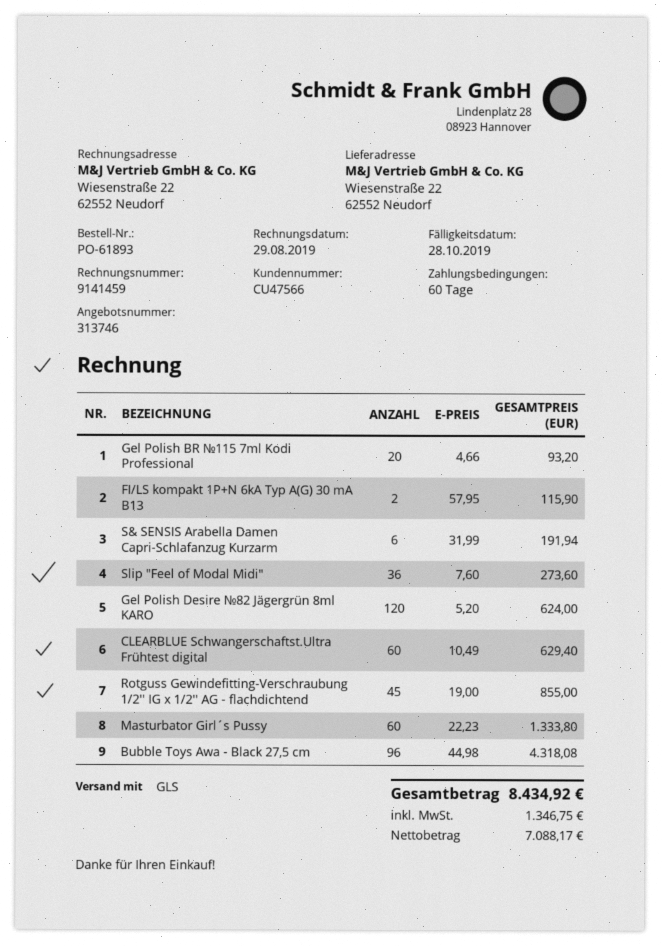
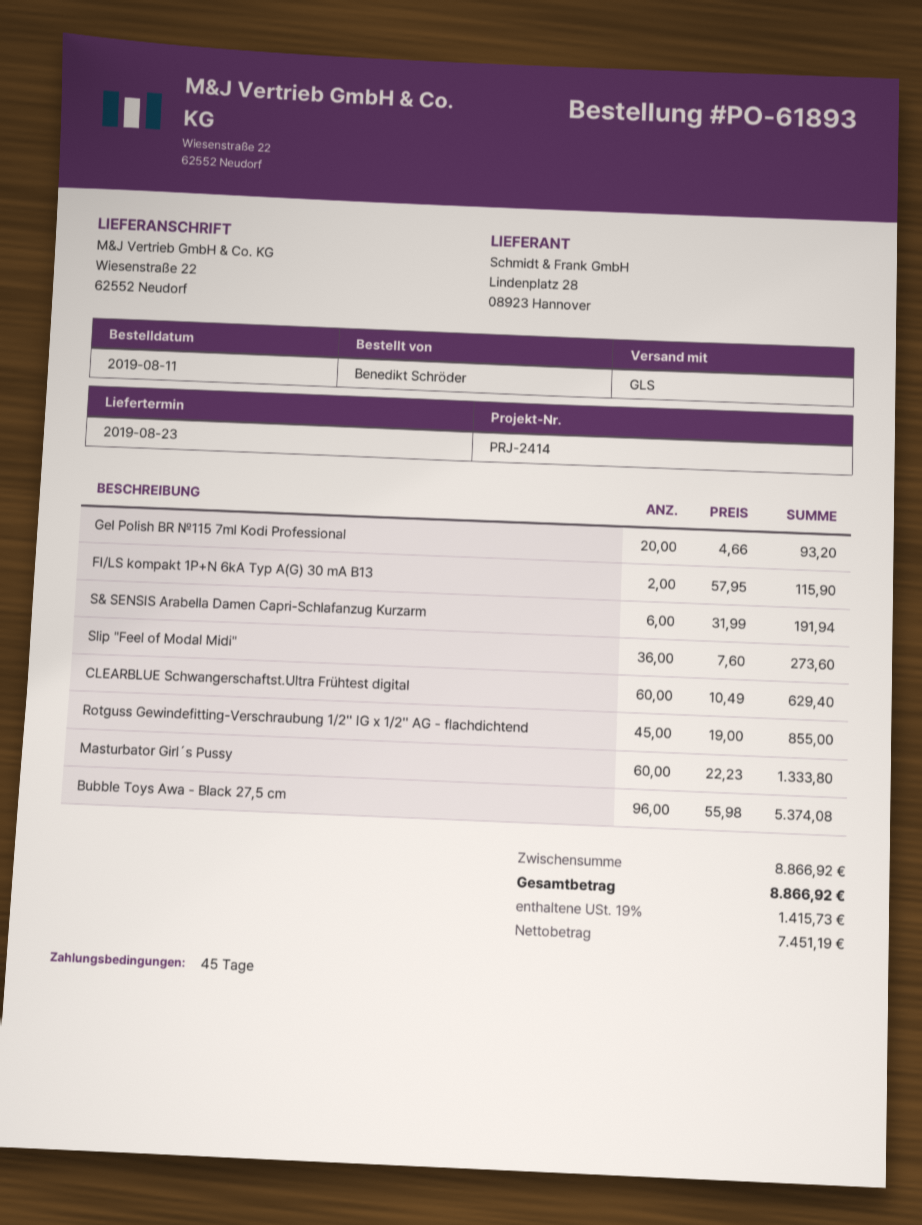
payment terms: 60 days -> 45 days
Gel Polish Desire №82 Jägergrün 8ml KARO: 120 x 5.20 = 624.00 -> none
Bubble Toys Awa - Black 27,5 cm: 96 x 44.98 = 4318.08 -> 96 x 55.98 = 5374.08
net: 7088.17 -> 7451.19
tax: 1346.75 -> 1415.73
total: 8434.92 -> 8866.92

